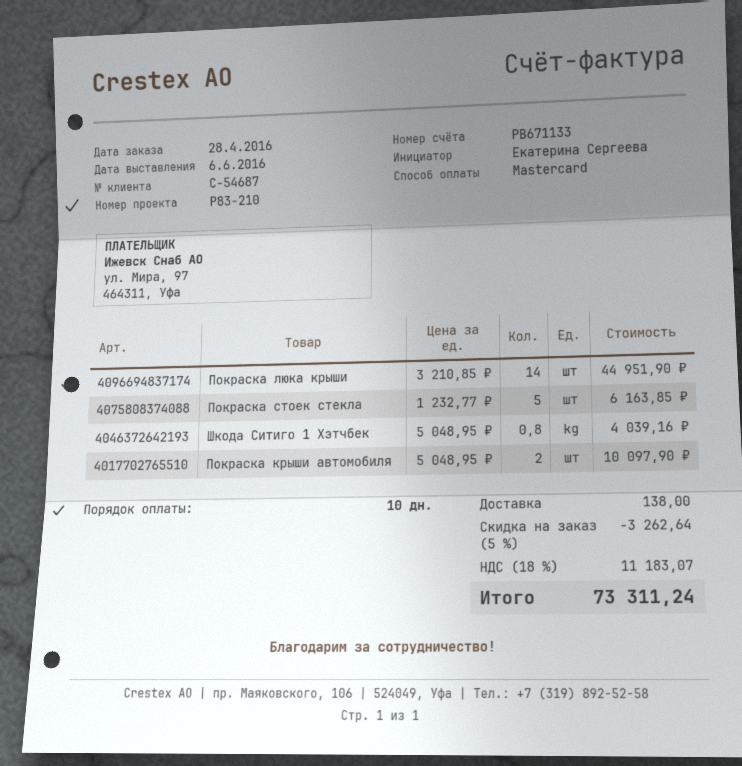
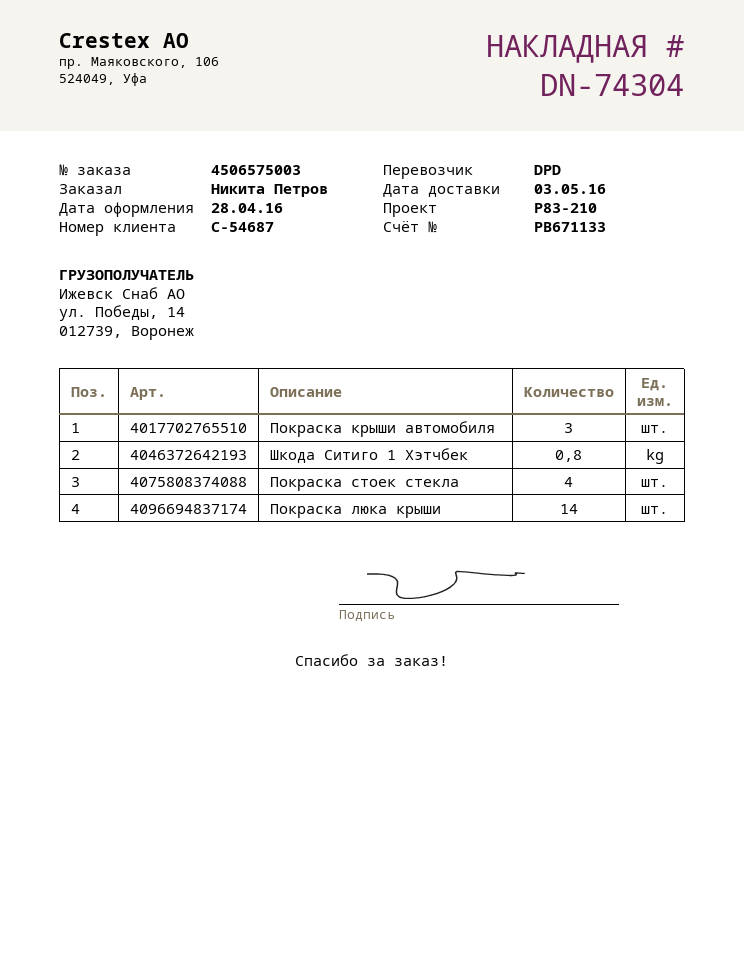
ordered by: Екатерина Сергеева -> Никита Петров
Покраска стоек стекла: 5 -> 4
Покраска крыши автомобиля: 2 -> 3

